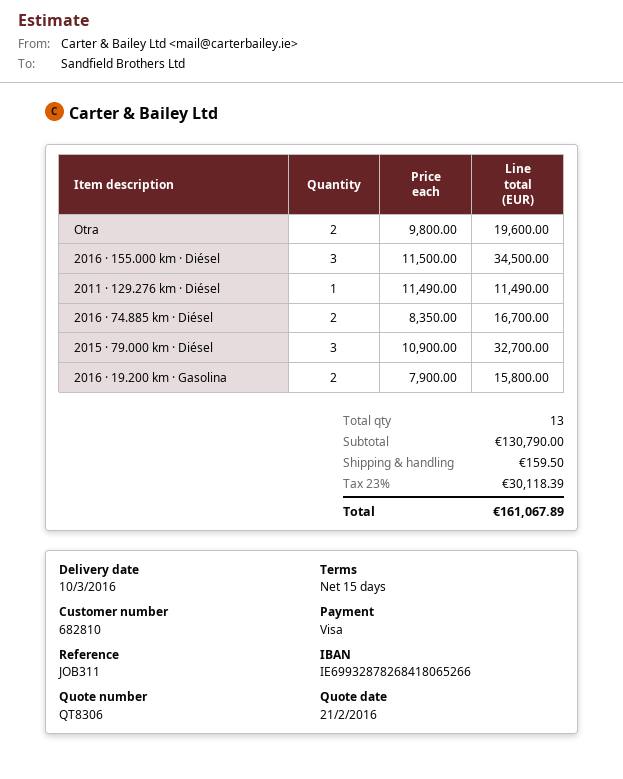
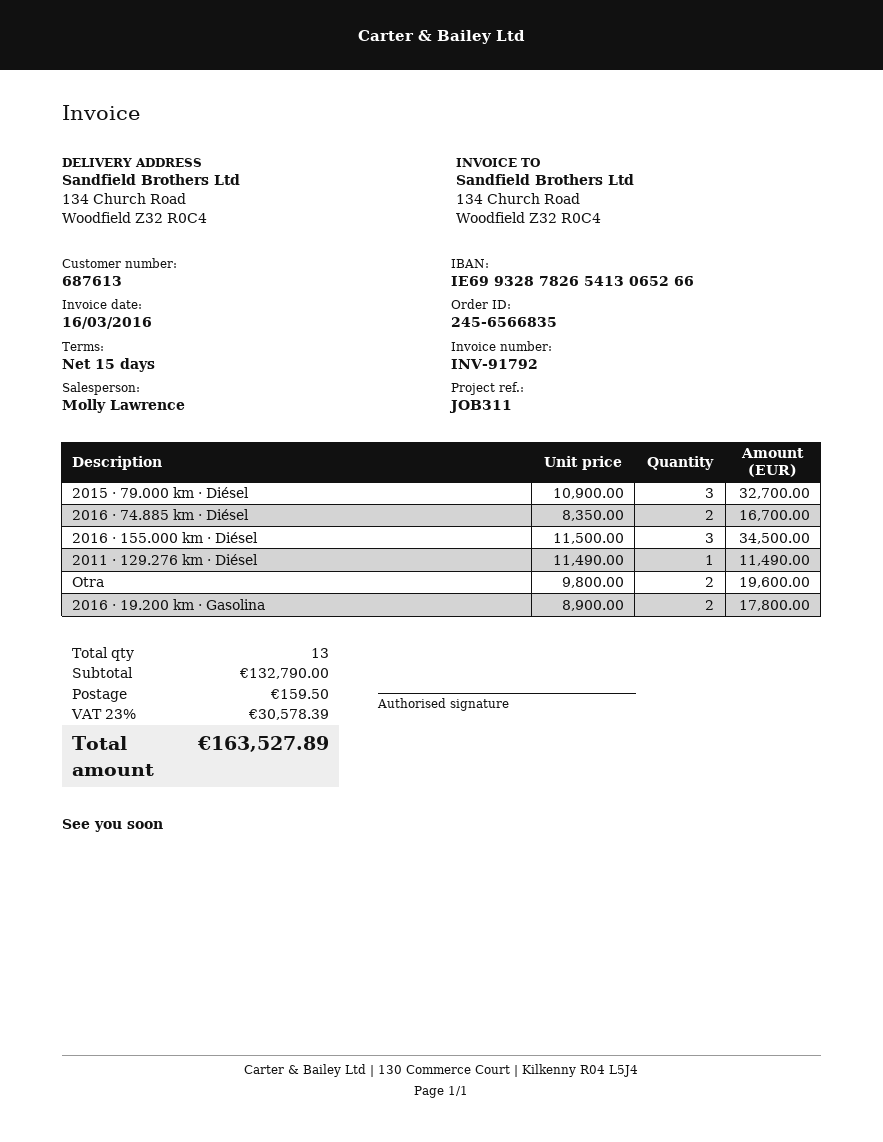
customer number: 682810 -> 687613
bank account: IE69932878268418065266 -> IE69932878265413065266
2016 · 19.200 km · Gasolina: 2 x 7900.00 = 15800.00 -> 2 x 8900.00 = 17800.00
subtotal: 130790.00 -> 132790.00
tax: 23% = 30118.39 -> 23% = 30578.39
total: 161067.89 -> 163527.89

